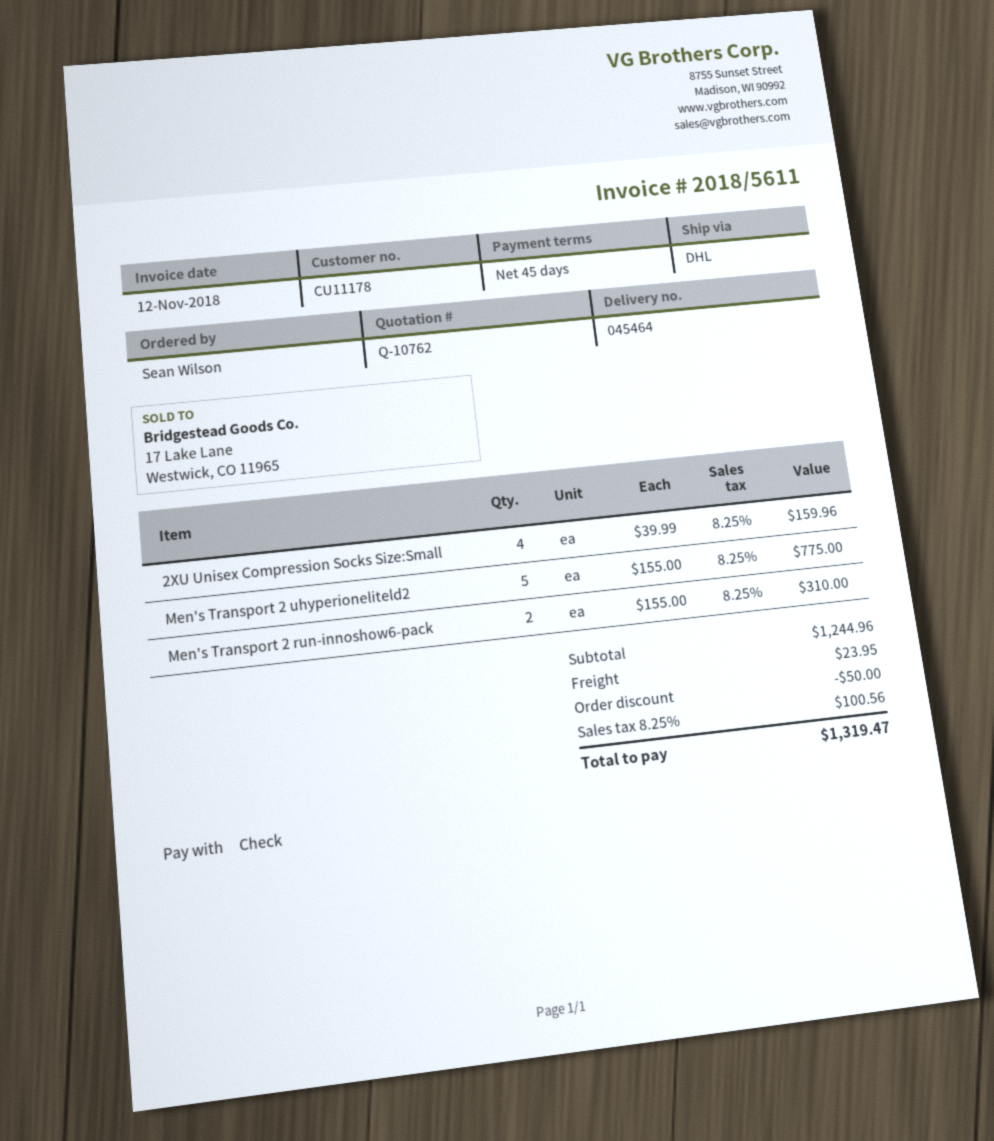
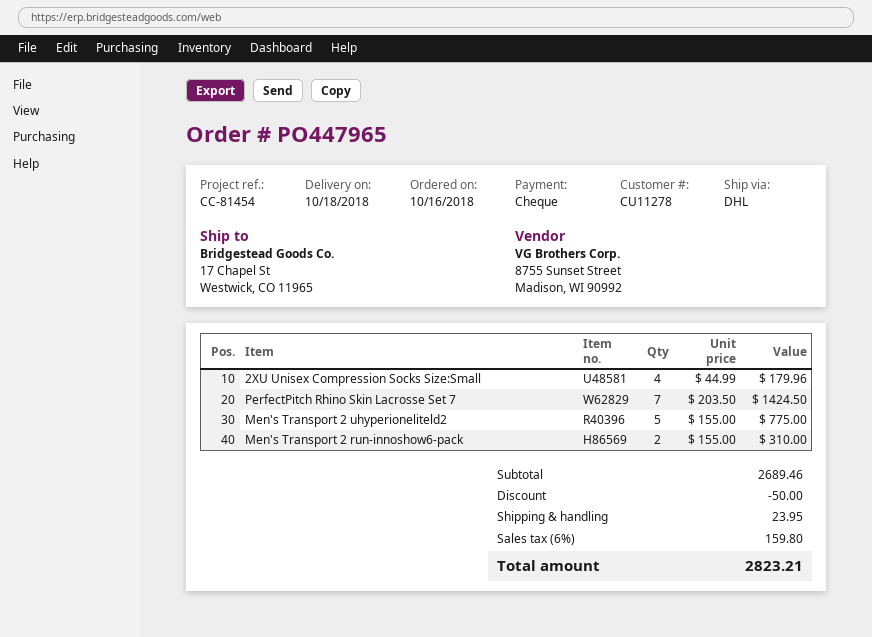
customer number: CU11178 -> CU11278
2XU Unisex Compression Socks Size:Small: 4 x 39.99 = 159.96 -> 4 x 44.99 = 179.96
PerfectPitch Rhino Skin Lacrosse Set 7: none -> 7 x 203.50 = 1424.50
subtotal: 1244.96 -> 2689.46
tax: 8.25% = 100.56 -> 6% = 159.80
total: 1319.47 -> 2823.21

